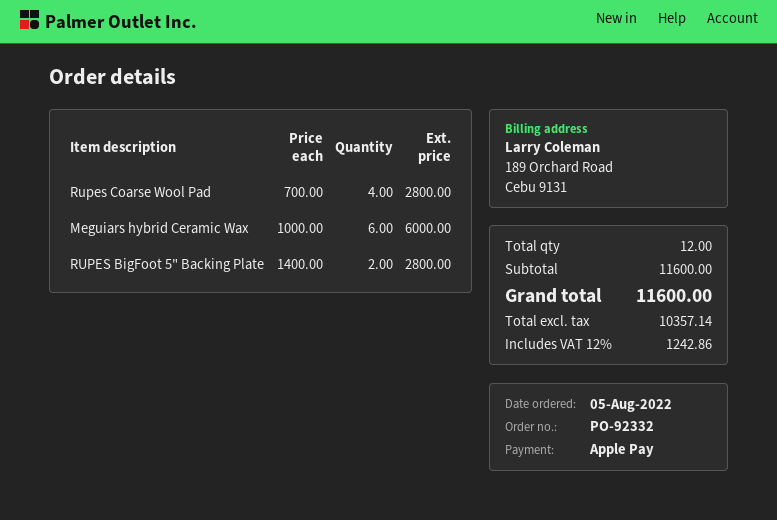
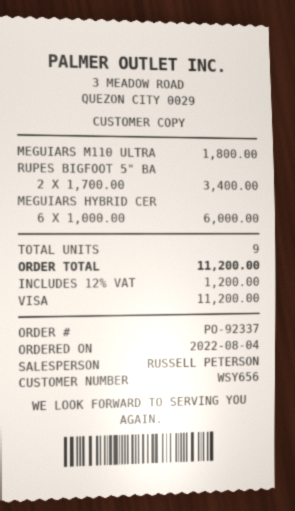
order number: PO-92332 -> PO-92337
order date: 2022-08-05 -> 2022-08-04
payment method: Apple Pay -> Visa
Rupes Coarse Wool Pad: 4 x 700.00 = 2800.00 -> none
RUPES BigFoot 5" Backing Plate: 2 x 1400.00 = 2800.00 -> 2 x 1700.00 = 3400.00
MEGUIARS M110 ULTRA: none -> 1 x 1800.00 = 1800.00
total quantity: 12 -> 9
tax: 12% = 1242.86 -> 12% = 1200.00
total: 11600.00 -> 11200.00

